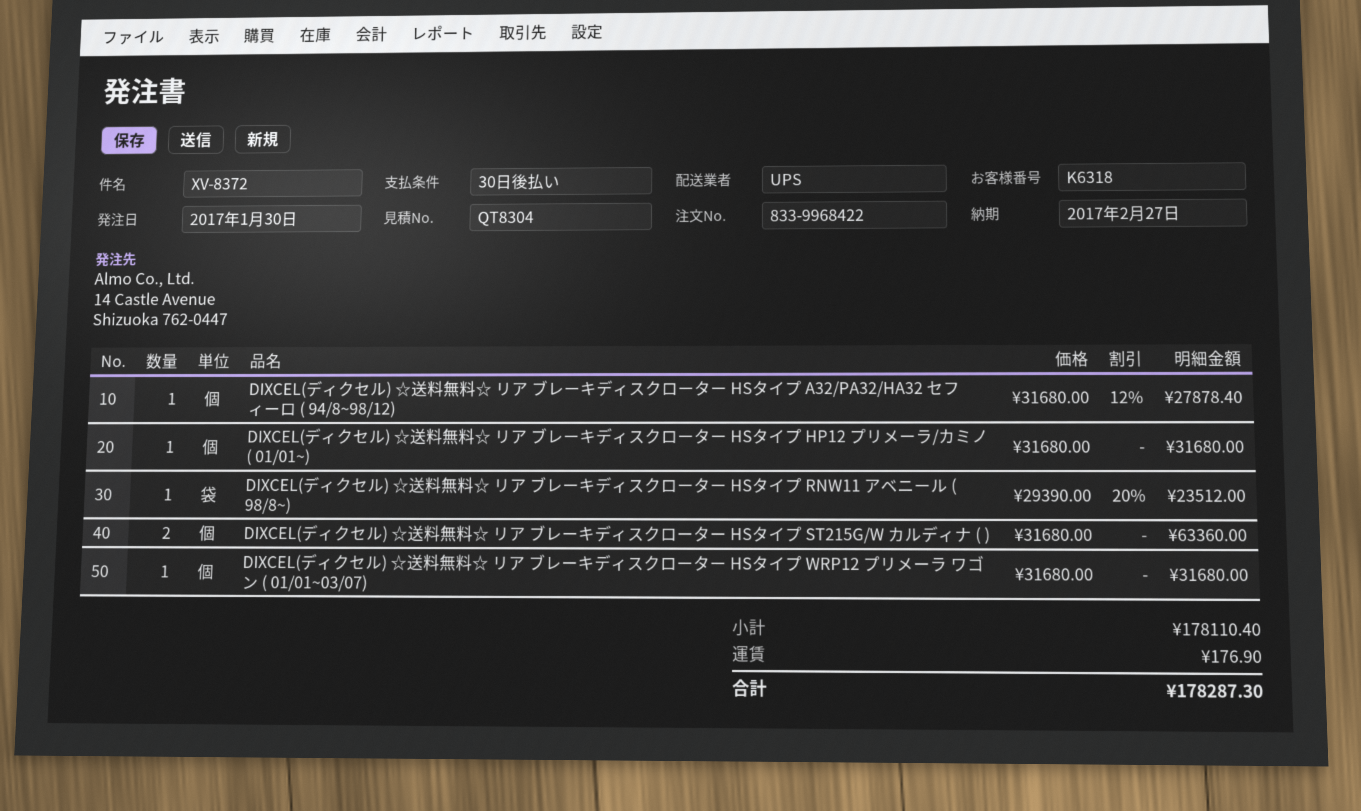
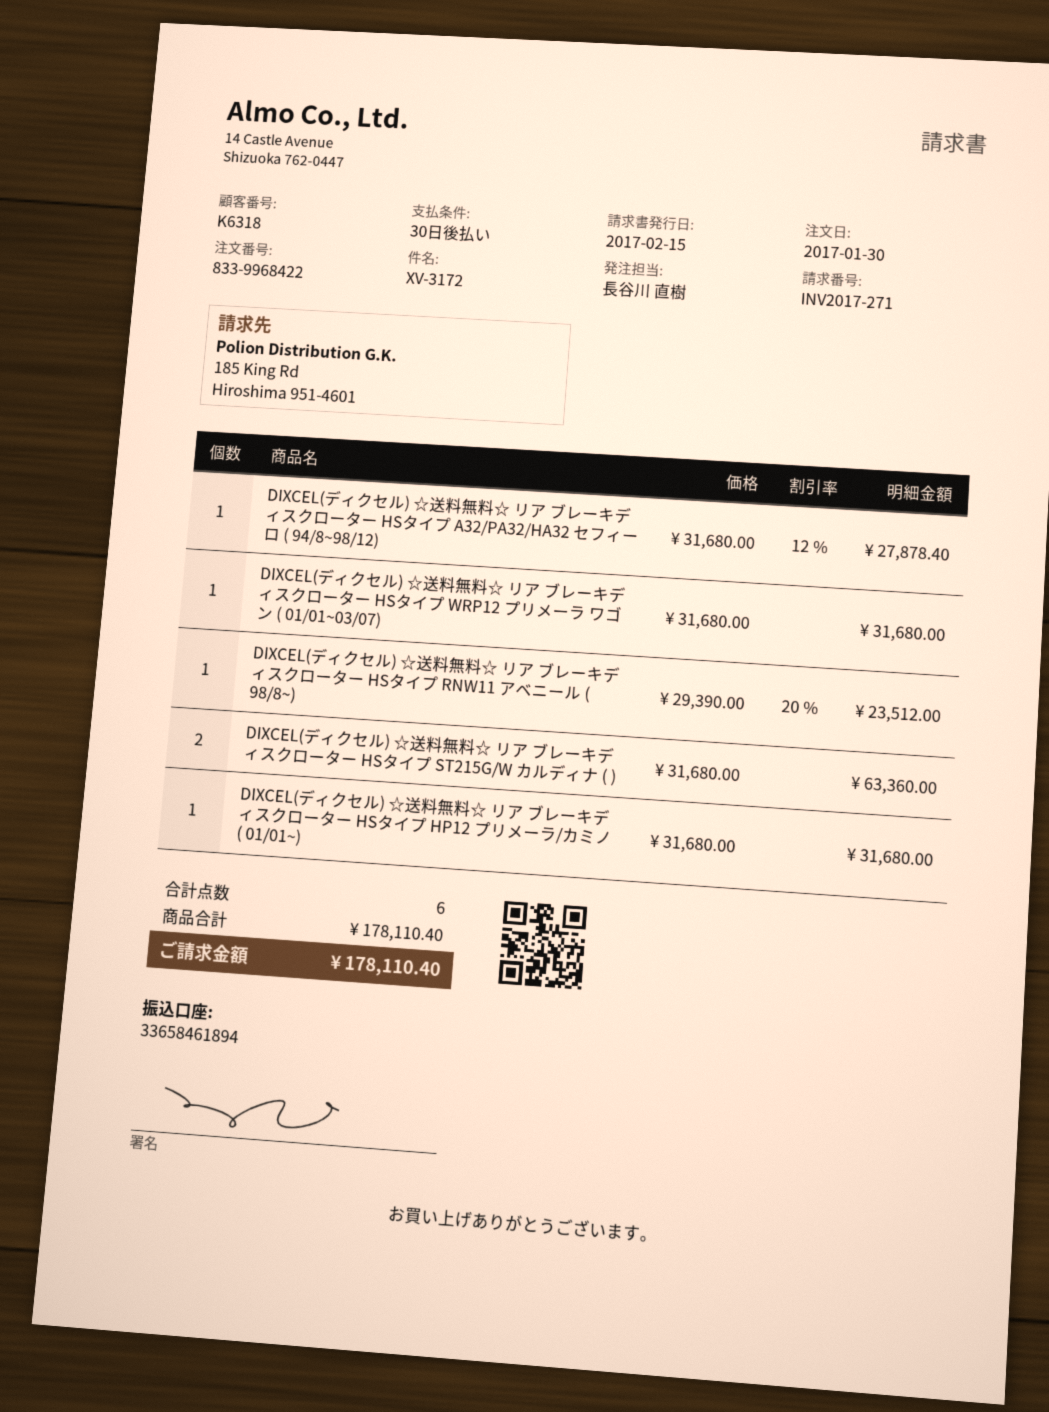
reference: XV-8372 -> XV-3172
shipping: 176.90 -> none
total: 178287.30 -> 178110.40

